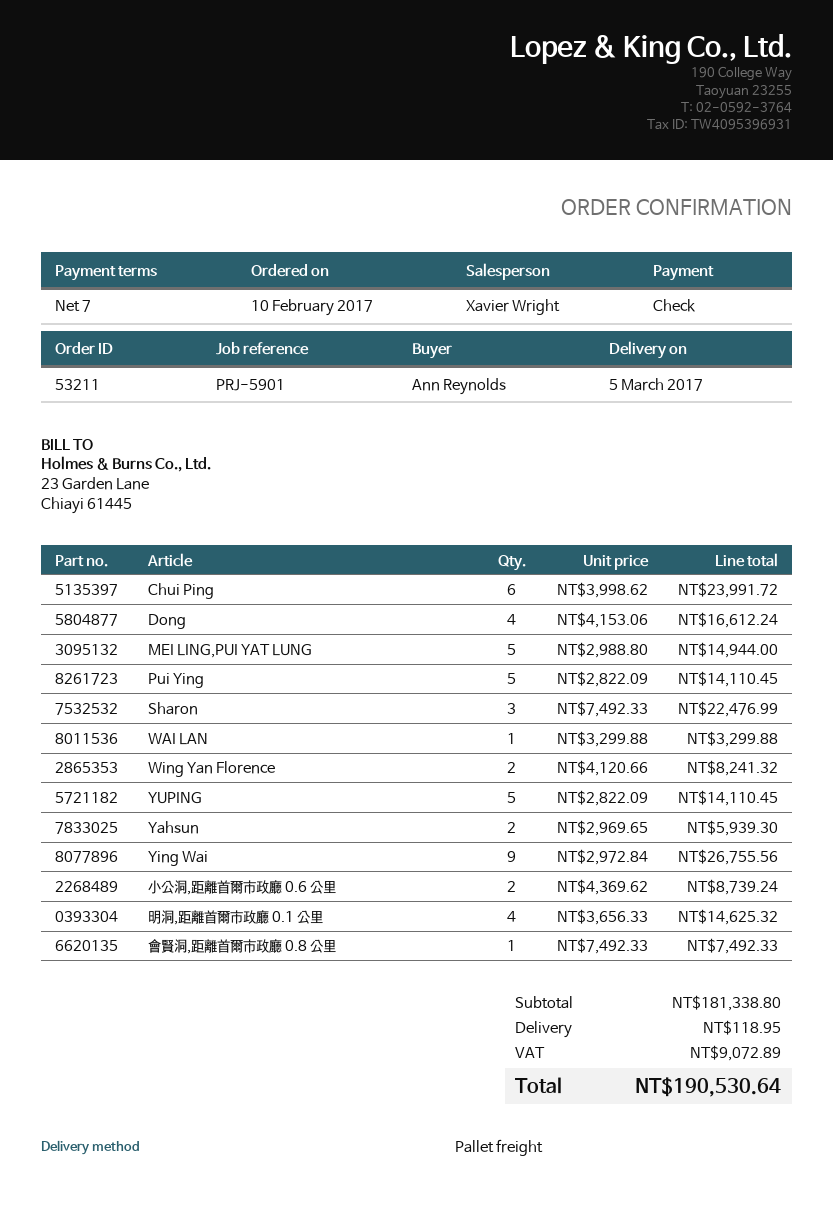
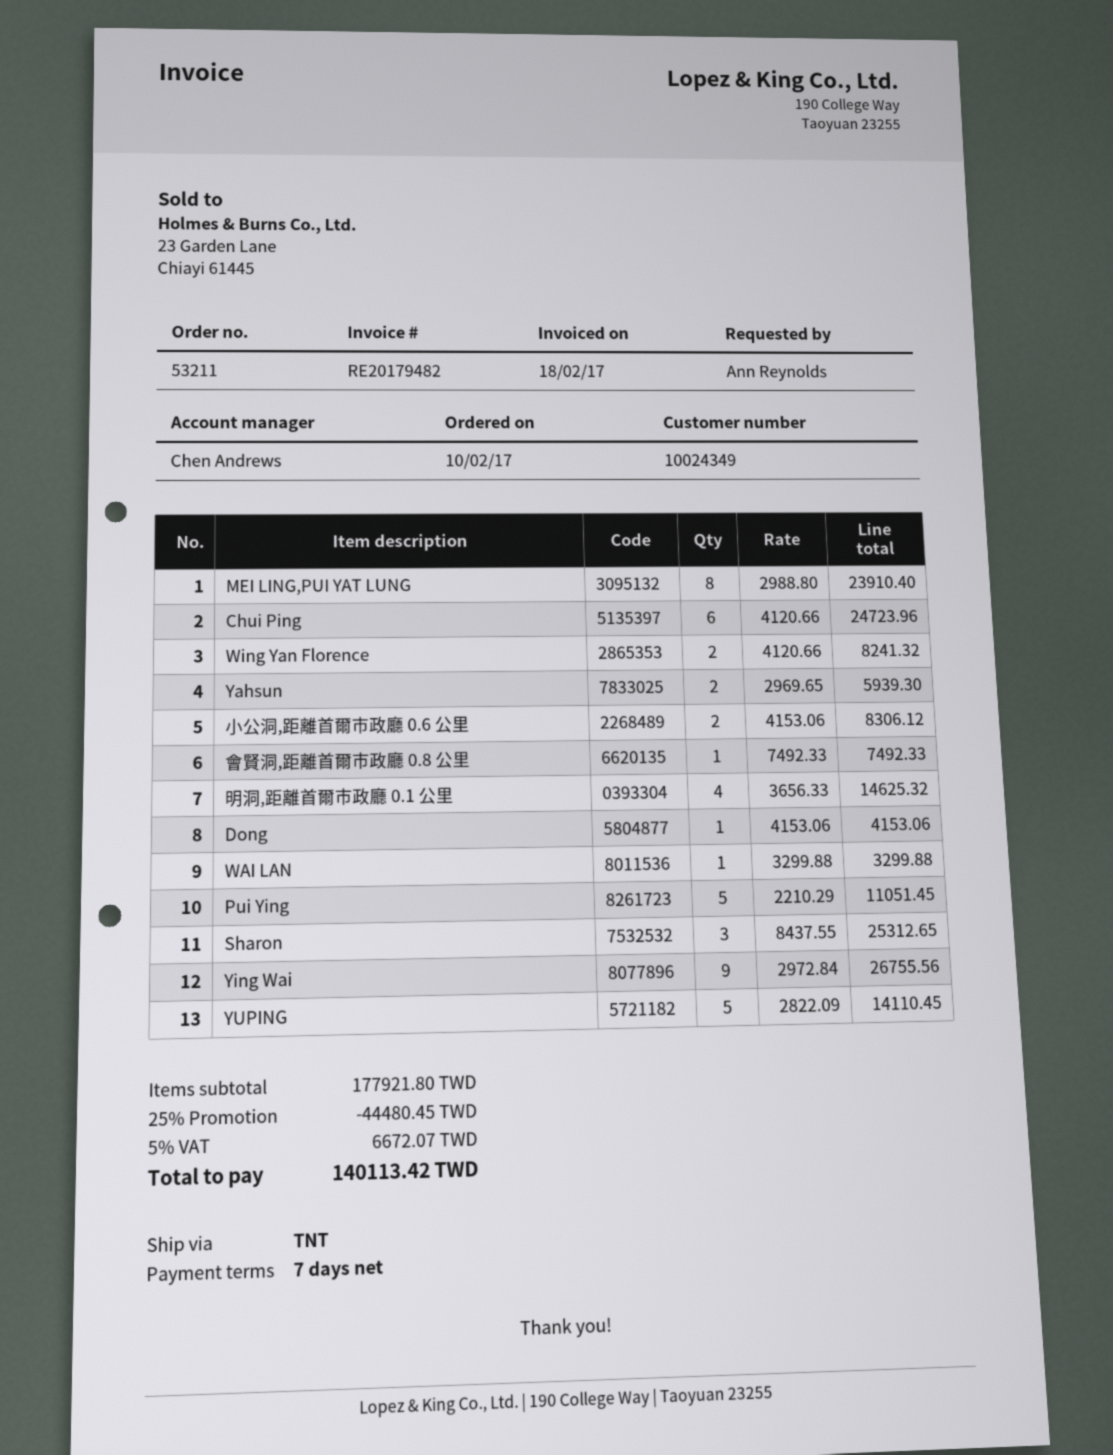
sales rep: Xavier Wright -> Chen Andrews
shipping method: pallet freight -> TNT
Chui Ping: 6 x 3998.62 = 23991.72 -> 6 x 4120.66 = 24723.96
Dong: 4 x 4153.06 = 16612.24 -> 1 x 4153.06 = 4153.06
MEI LING,PUI YAT LUNG: 5 x 2988.80 = 14944.00 -> 8 x 2988.80 = 23910.40
Pui Ying: 5 x 2822.09 = 14110.45 -> 5 x 2210.29 = 11051.45
Sharon: 3 x 7492.33 = 22476.99 -> 3 x 8437.55 = 25312.65
小公洞,距離首爾市政廳 0.6 公里: 2 x 4369.62 = 8739.24 -> 2 x 4153.06 = 8306.12
subtotal: 181338.80 -> 177921.80
discount: none -> 25% = 44480.45
shipping: 118.95 -> none
tax: 9072.89 -> 6672.07
total: 190530.64 -> 140113.42

